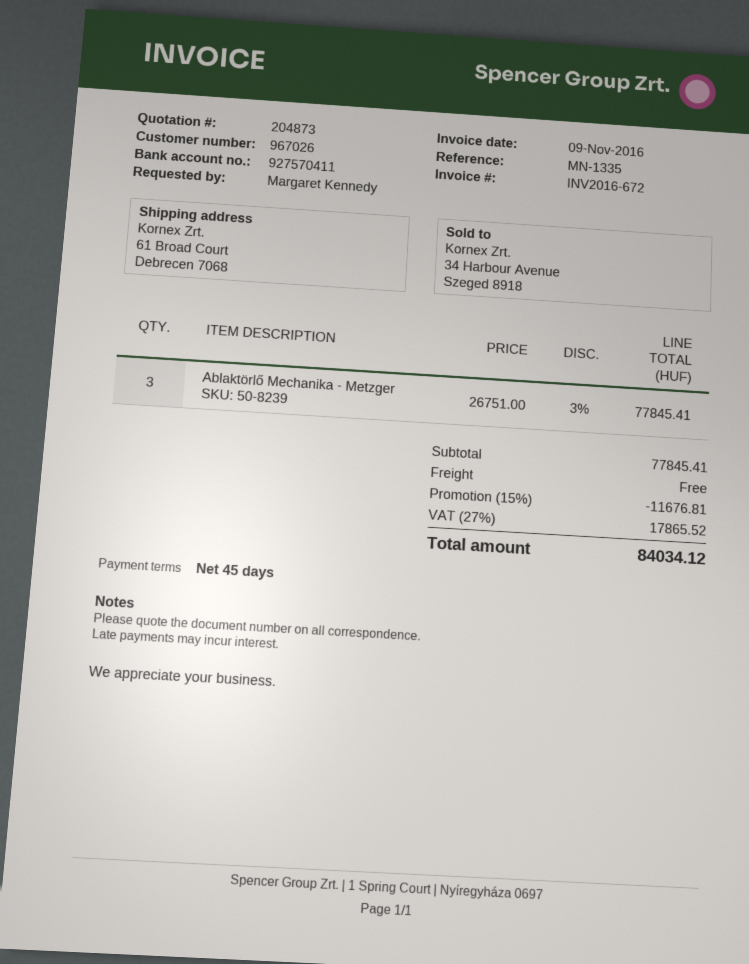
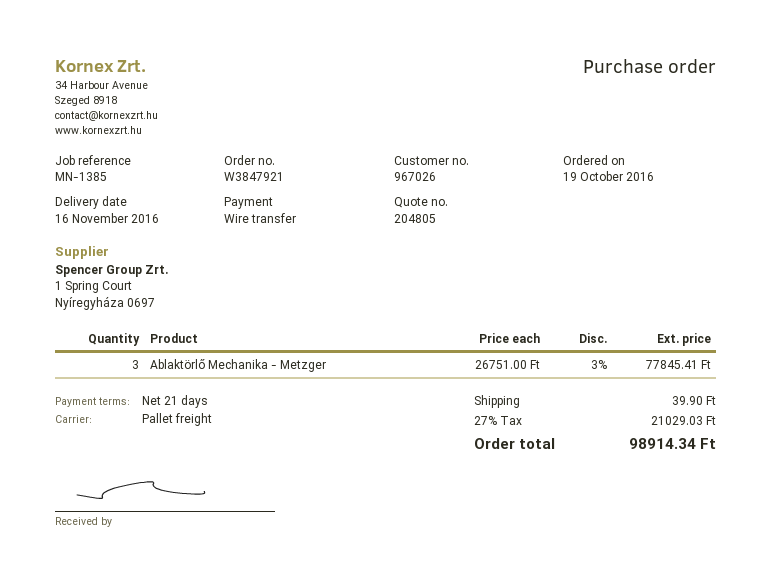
quote number: 204873 -> 204805
payment terms: 45 days -> 21 days
reference: MN-1335 -> MN-1385
discount: 15% = 11676.81 -> none
shipping: 0.00 -> 39.90
tax: 27% = 17865.52 -> 27% = 21029.03
total: 84034.12 -> 98914.34

